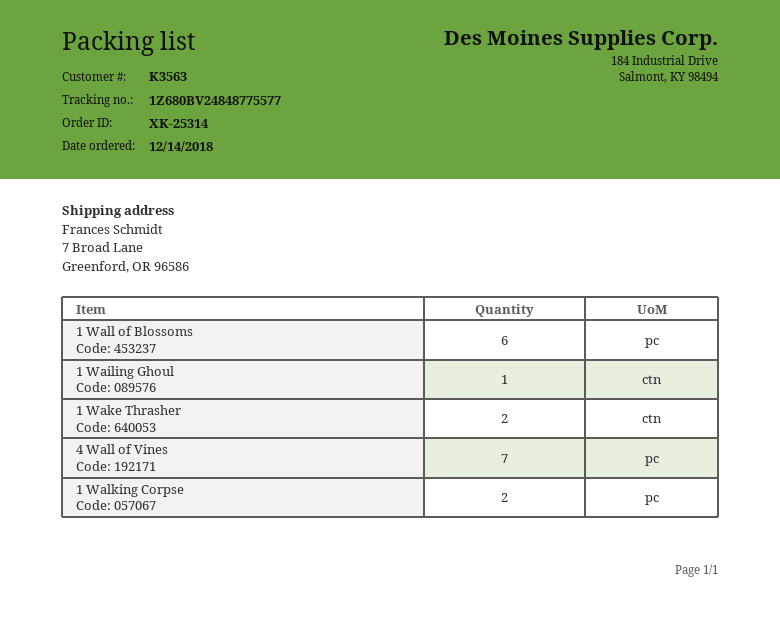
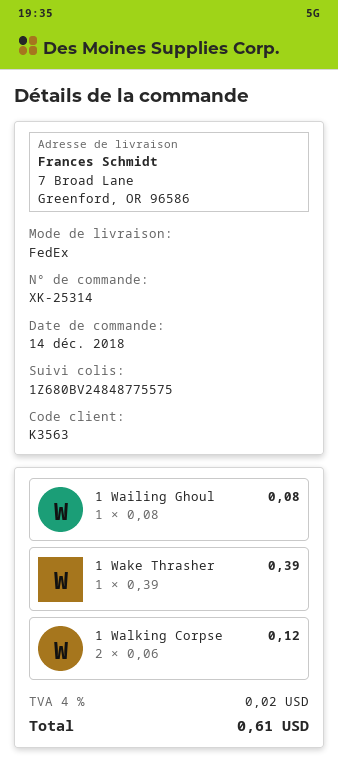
tracking number: 1Z680BV24848775577 -> 1Z680BV24848775575
1 Wall of Blossoms: 6 -> none
1 Wake Thrasher: 2 -> 1
4 Wall of Vines: 7 -> none

